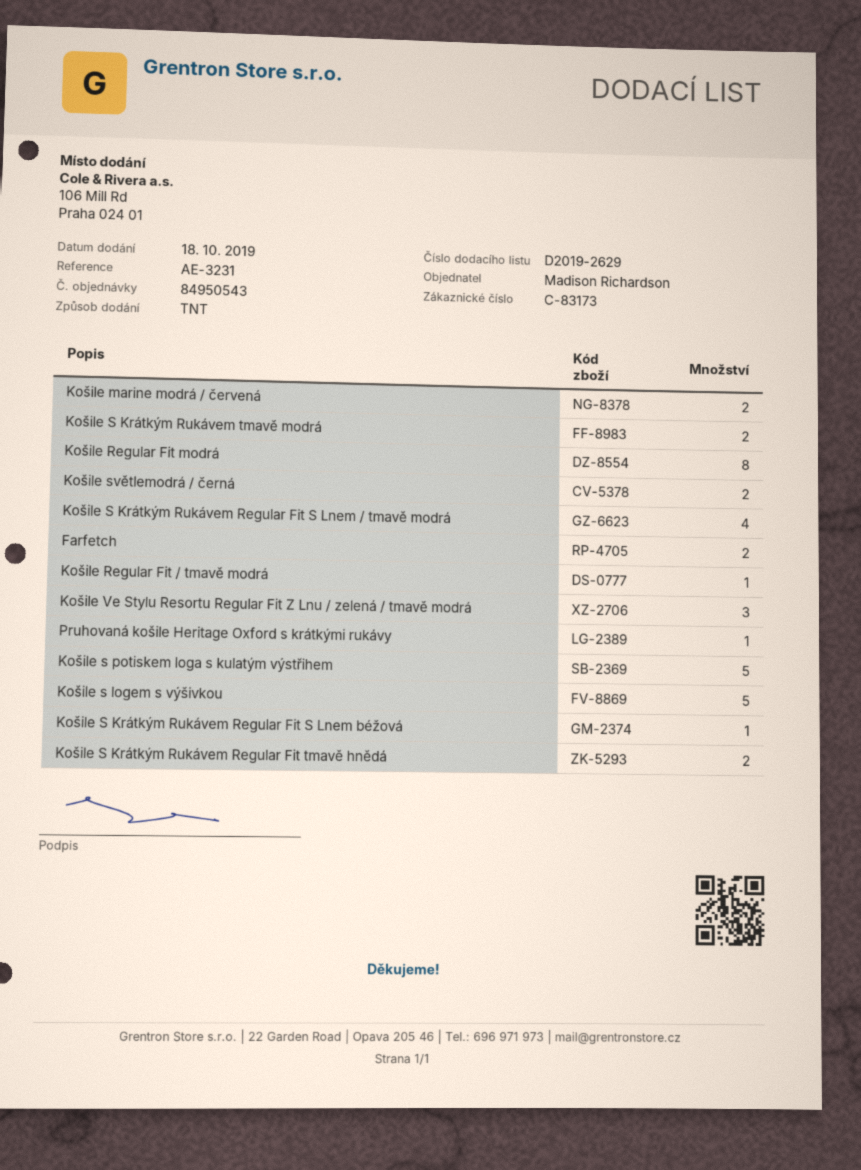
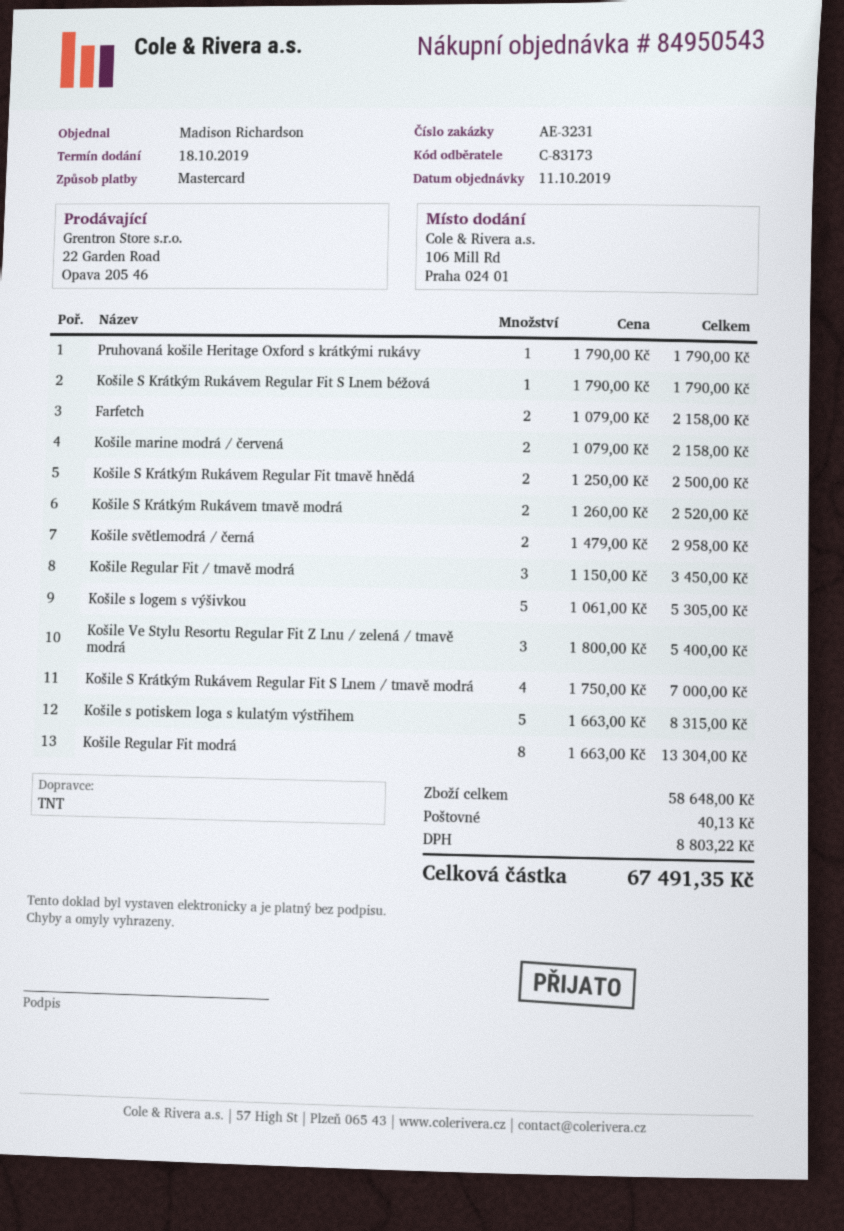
Košile Regular Fit / tmavě modrá: 1 -> 3

